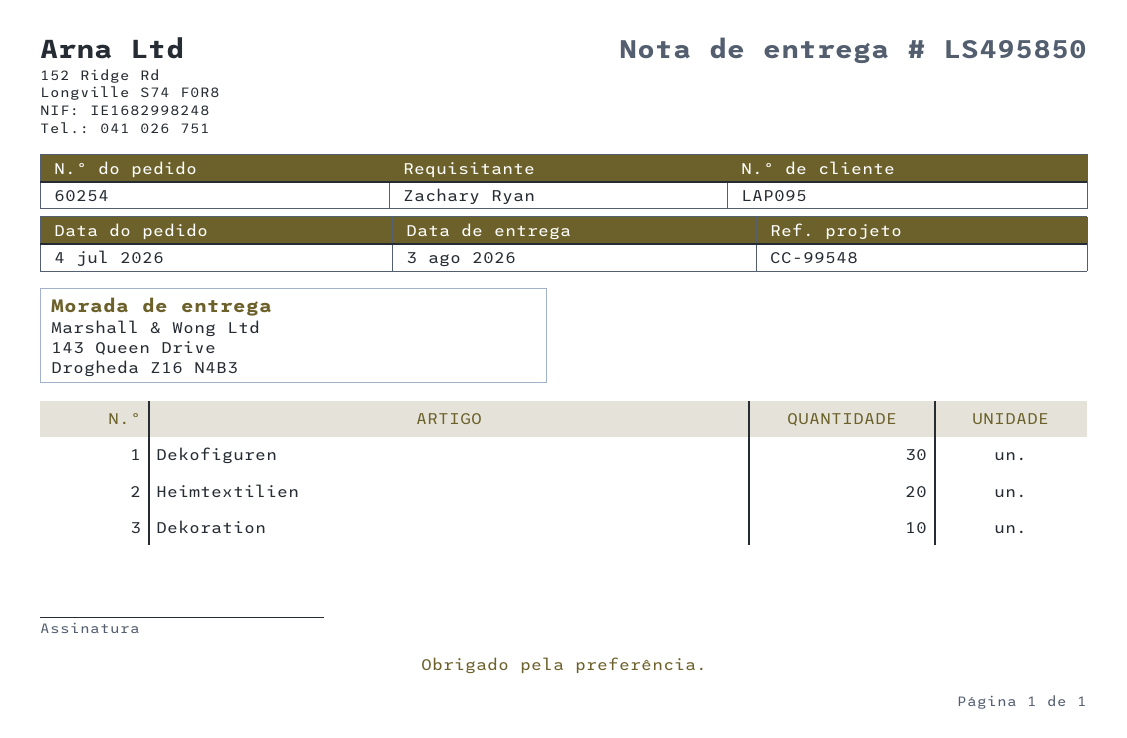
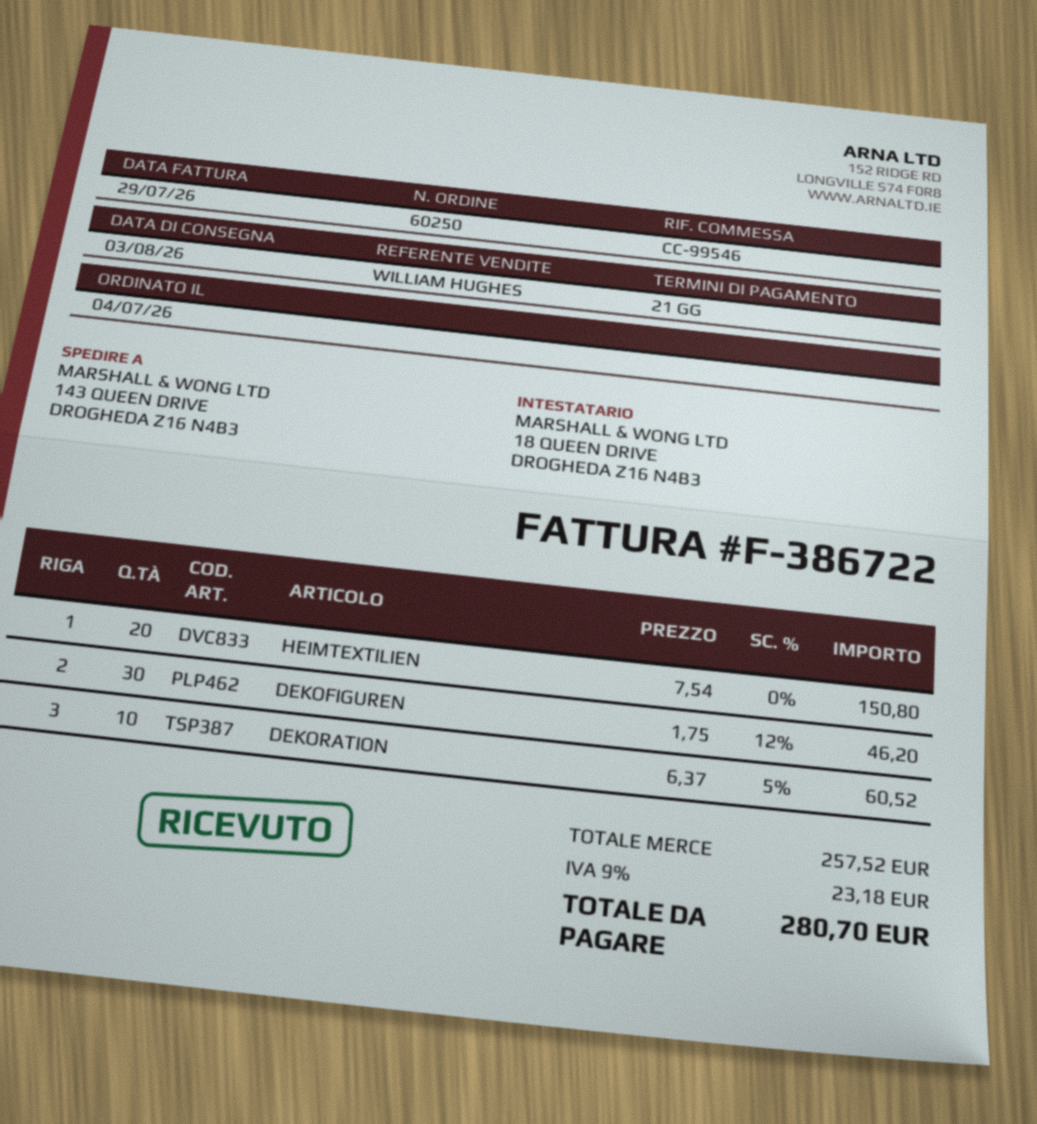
order number: 60254 -> 60250
reference: CC-99548 -> CC-99546

